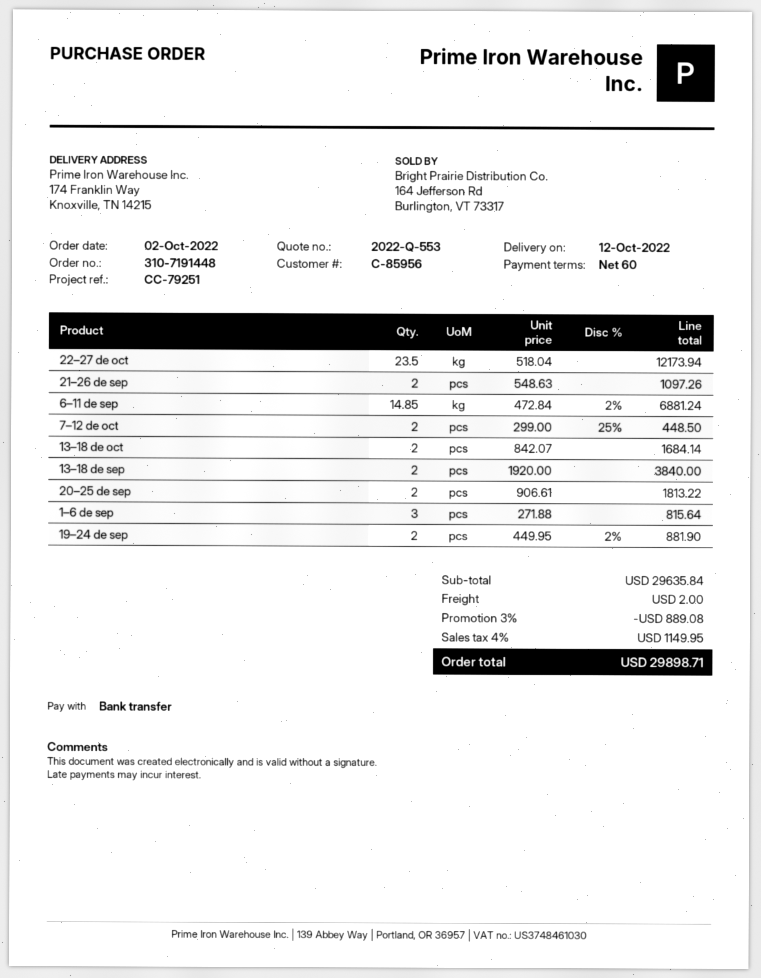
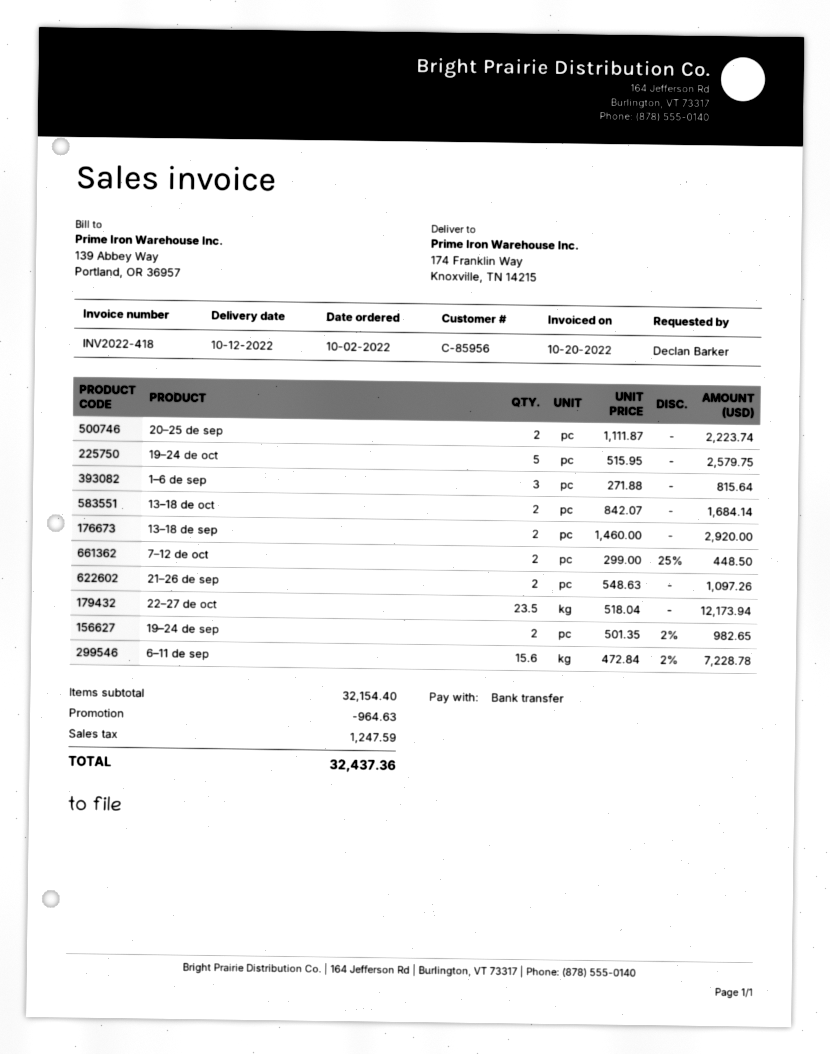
6–11 de sep: 14.85 x 472.84 - 2% = 6881.24 -> 15.6 x 472.84 - 2% = 7228.78
13–18 de sep: 2 x 1920.00 = 3840.00 -> 2 x 1460.00 = 2920.00
20–25 de sep: 2 x 906.61 = 1813.22 -> 2 x 1111.87 = 2223.74
19–24 de sep: 2 x 449.95 - 2% = 881.90 -> 2 x 501.35 - 2% = 982.65
19–24 de oct: none -> 5 x 515.95 = 2579.75
subtotal: 29635.84 -> 32154.40
discount: 889.08 -> 964.63
shipping: 2.00 -> none
tax: 1149.95 -> 1247.59
total: 29898.71 -> 32437.36

